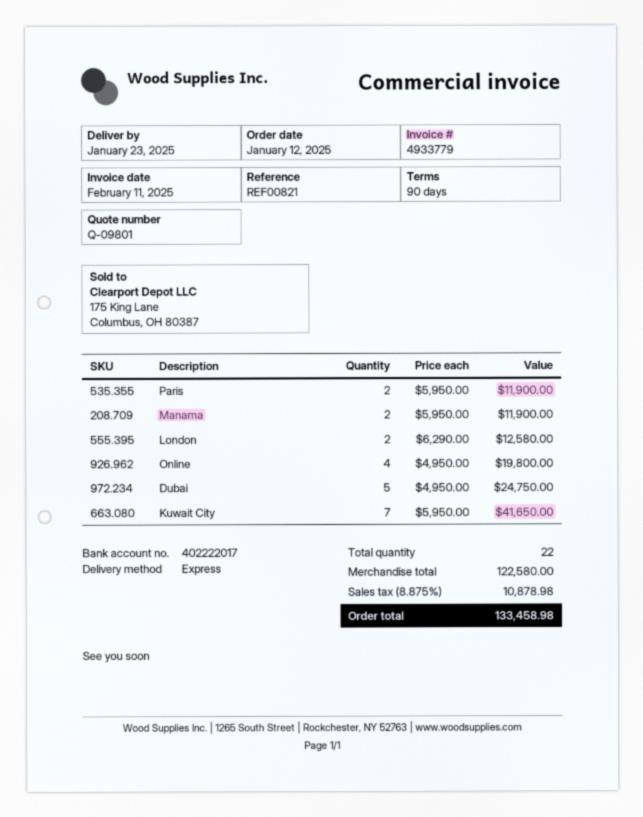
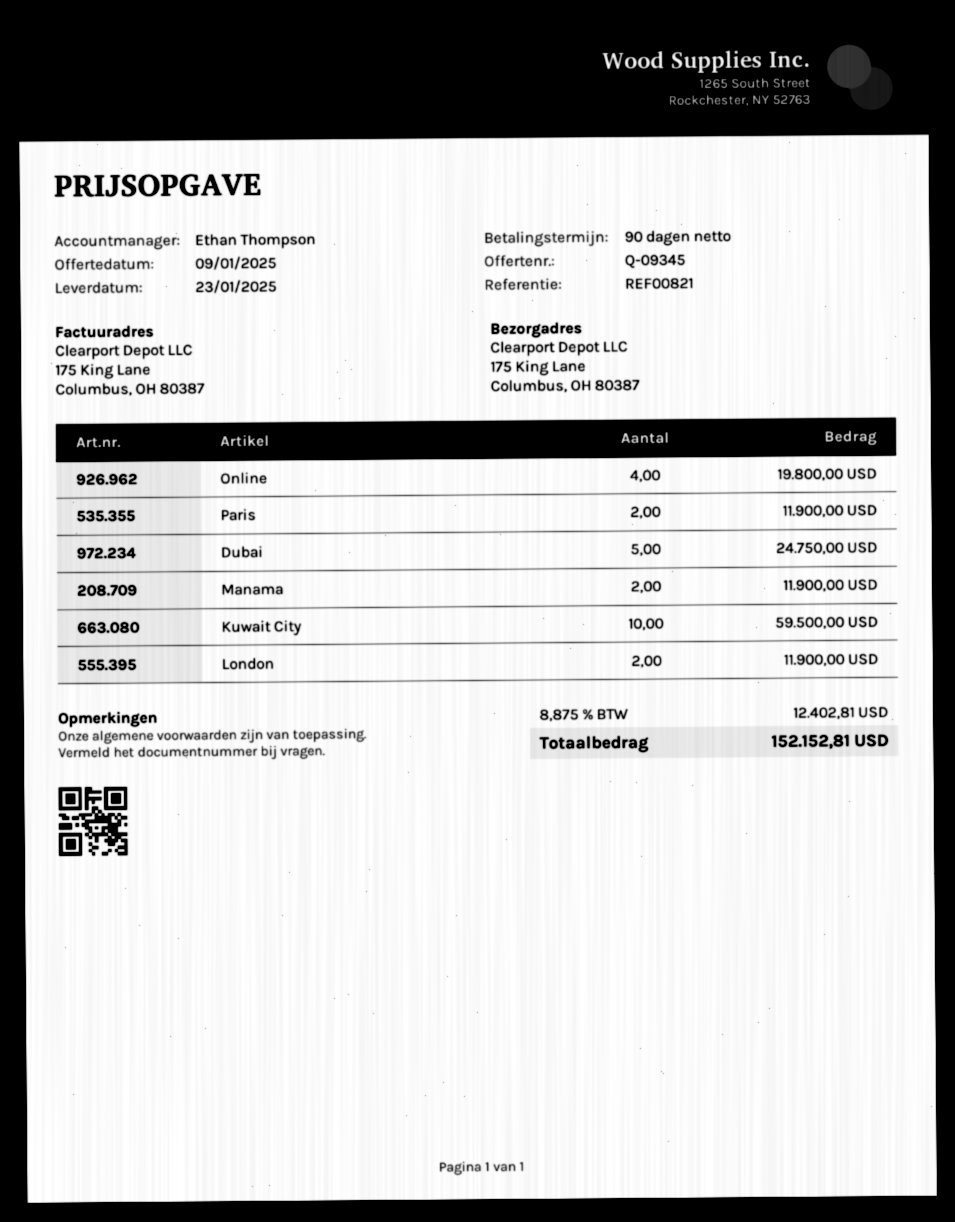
quote number: Q-09801 -> Q-09345
London: 2 for 12580.00 -> 2 for 11900.00
Kuwait City: 7 for 41650.00 -> 10 for 59500.00
tax: 8.875% = 10878.98 -> 8.875% = 12402.81
total: 133458.98 -> 152152.81

